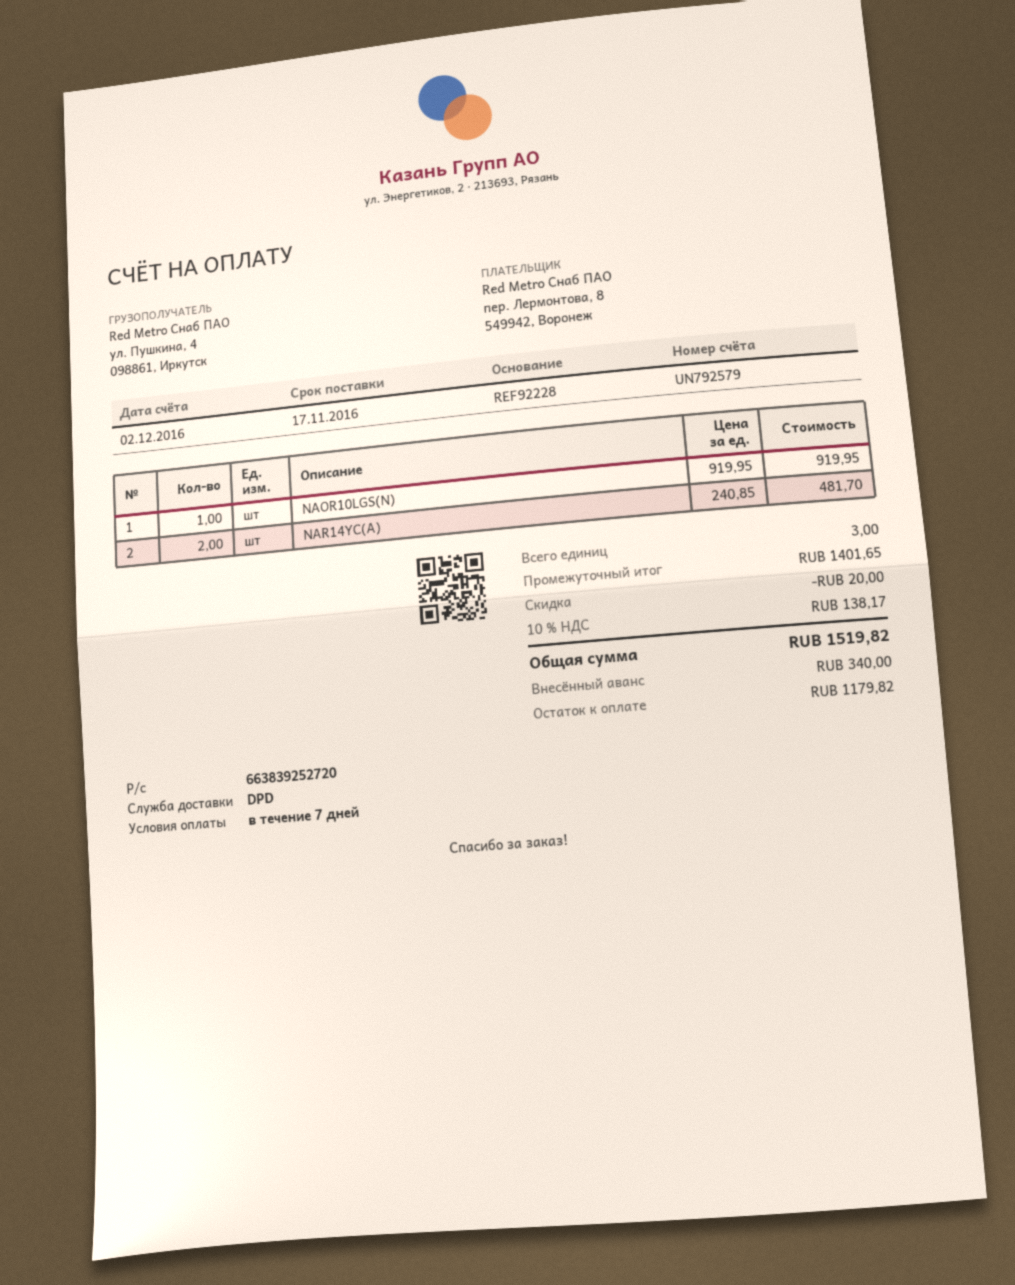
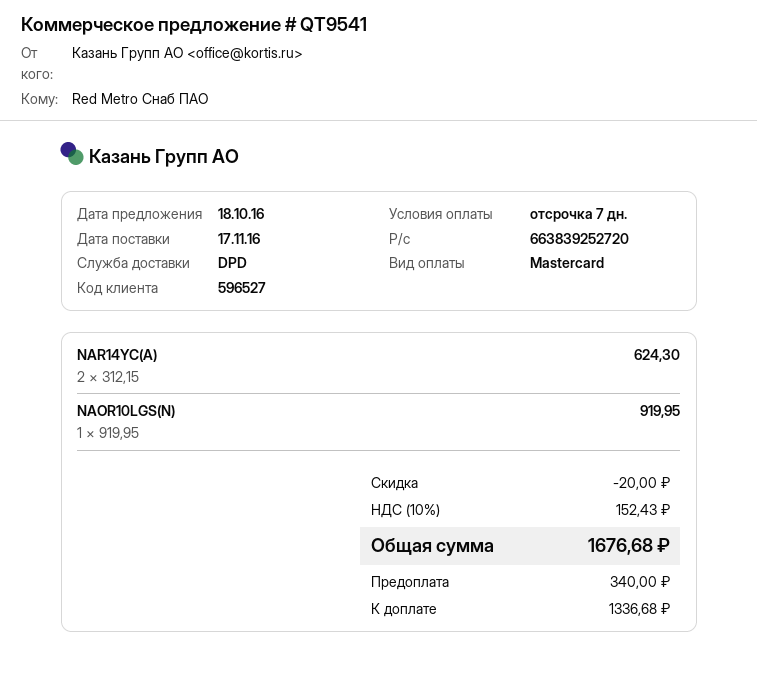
NAR14YC(A): 2 x 240.85 = 481.70 -> 2 x 312.15 = 624.30
tax: 10% = 138.17 -> 10% = 152.43
total: 1519.82 -> 1676.68
balance: 1179.82 -> 1336.68

